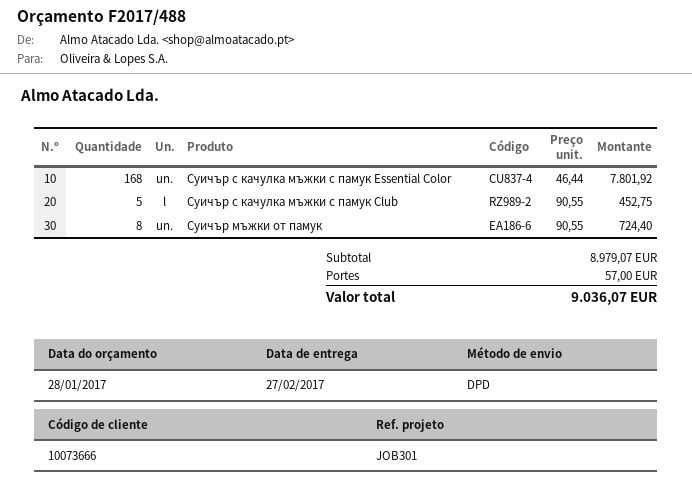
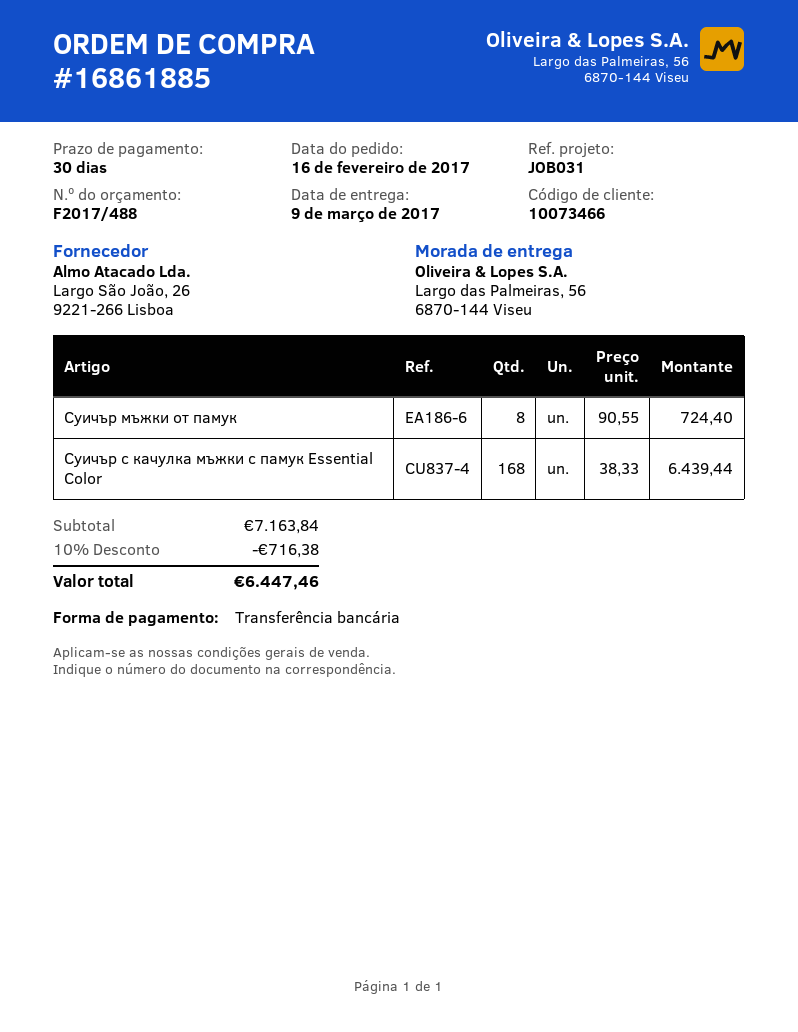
delivery date: 2017-02-27 -> 2017-03-09
customer number: 10073666 -> 10073466
reference: JOB301 -> JOB031
Суичър с качулка мъжки с памук Essential Color: 168 x 46.44 = 7801.92 -> 168 x 38.33 = 6439.44
Суичър с качулка мъжки с памук Club: 5 x 90.55 = 452.75 -> none
subtotal: 8979.07 -> 7163.84
discount: none -> 10% = 716.38
shipping: 57.00 -> none
total: 9036.07 -> 6447.46

